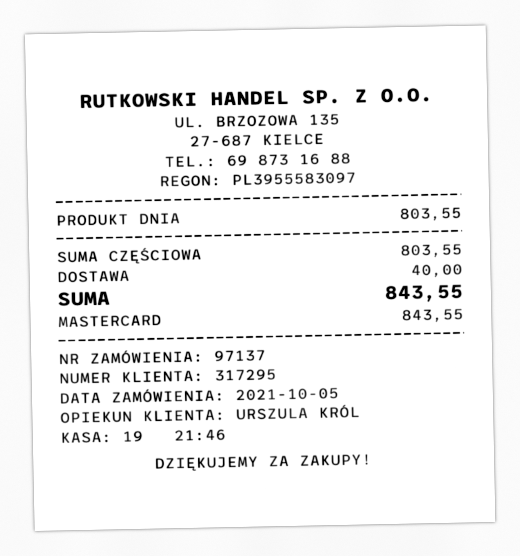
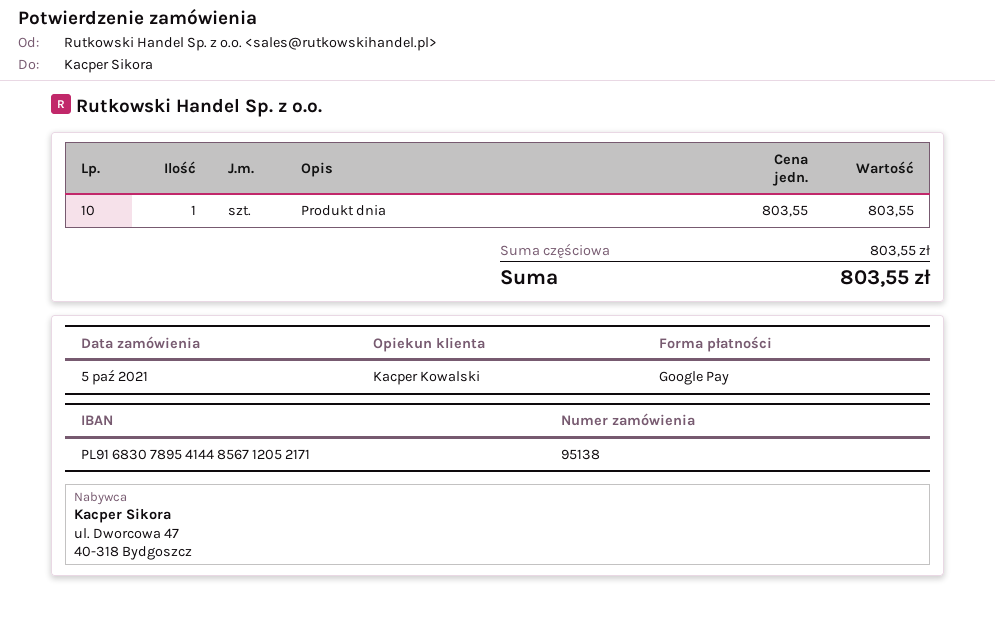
order number: 97137 -> 95138
sales rep: URSZULA KRÓL -> Kacper Kowalski
payment method: Mastercard -> Google Pay
shipping: 40.00 -> none
total: 843.55 -> 803.55

